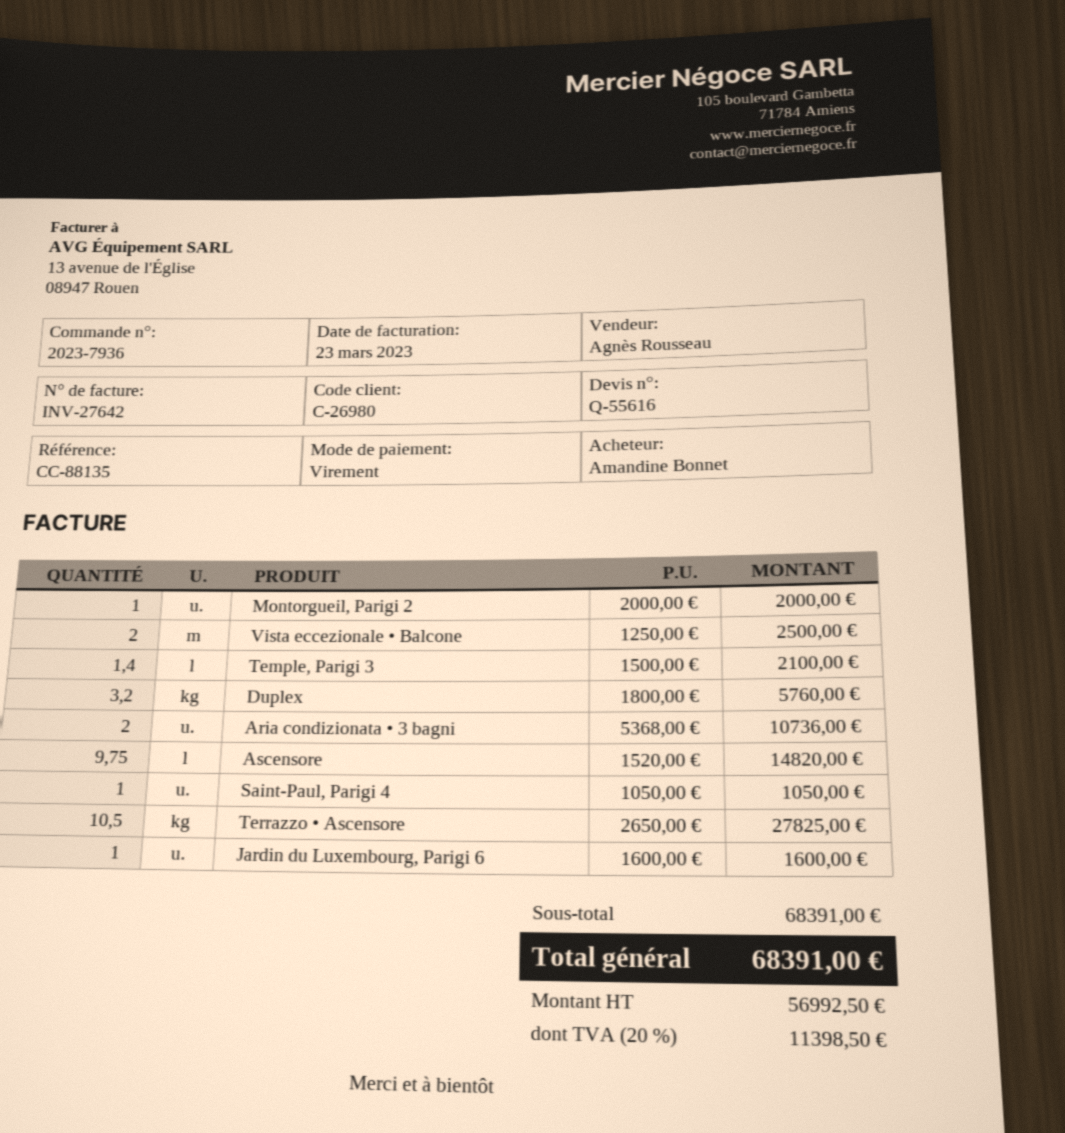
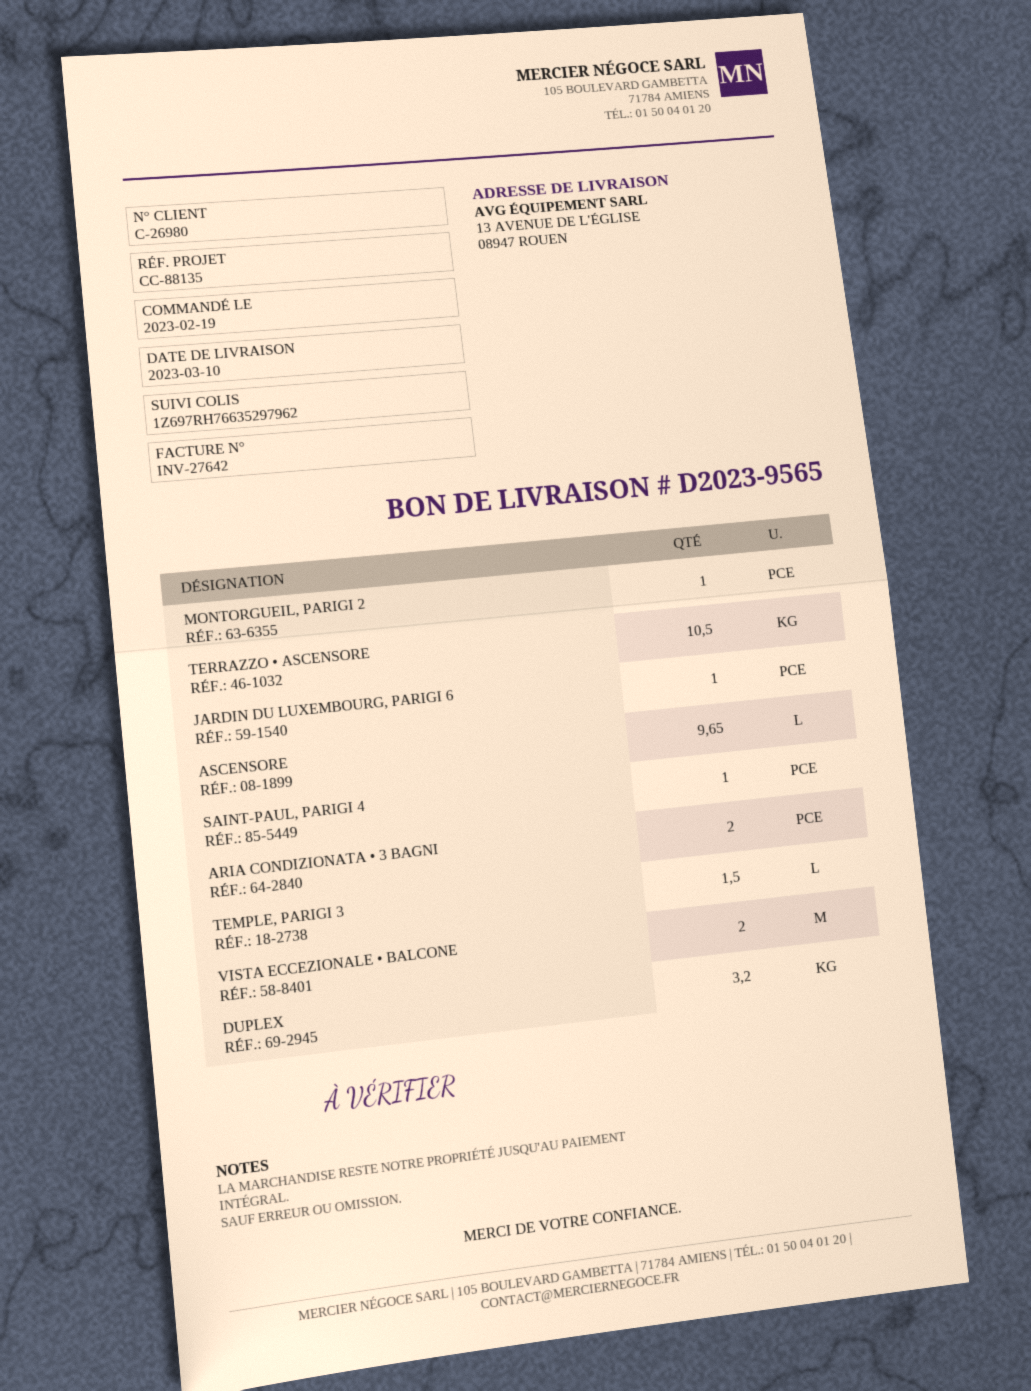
Temple, Parigi 3: 1.4 -> 1.5
Ascensore: 9.75 -> 9.65

